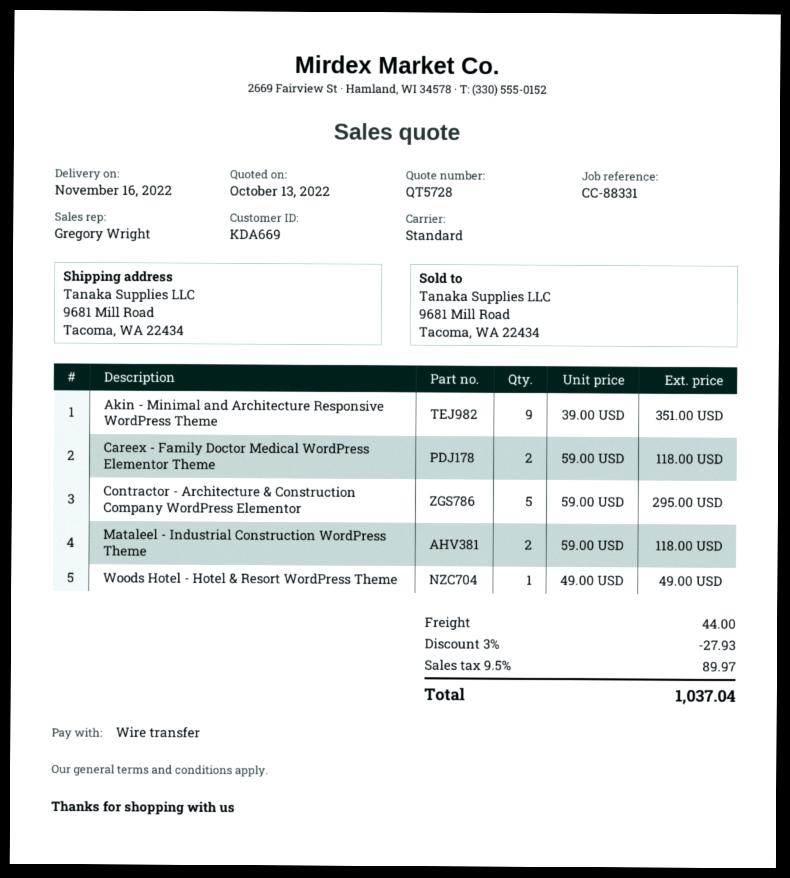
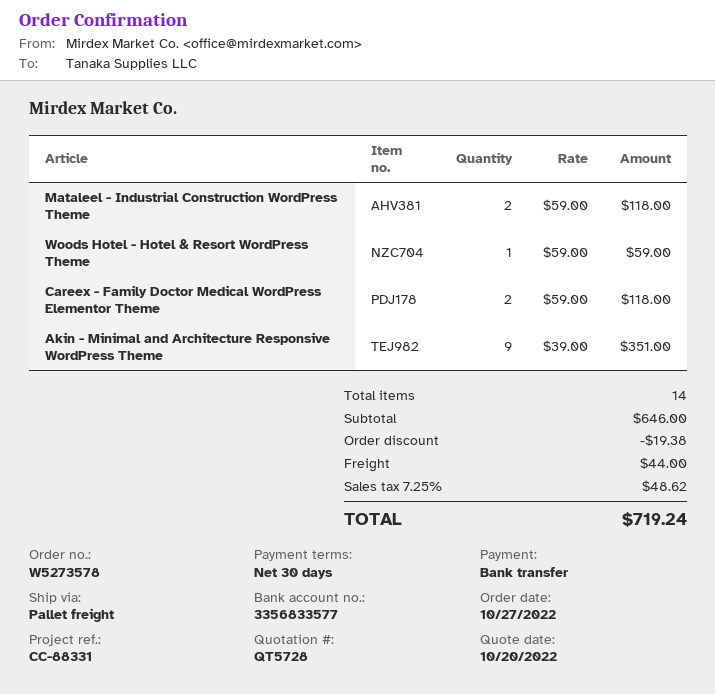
quote date: 2022-10-13 -> 2022-10-20
shipping method: standard -> pallet freight
Contractor - Architecture & Construction Company WordPress Elementor: 5 x 59.00 = 295.00 -> none
Woods Hotel - Hotel & Resort WordPress Theme: 1 x 49.00 = 49.00 -> 1 x 59.00 = 59.00
discount: 27.93 -> 19.38
tax: 9.5% = 89.97 -> 7.25% = 48.62
total: 1037.04 -> 719.24

